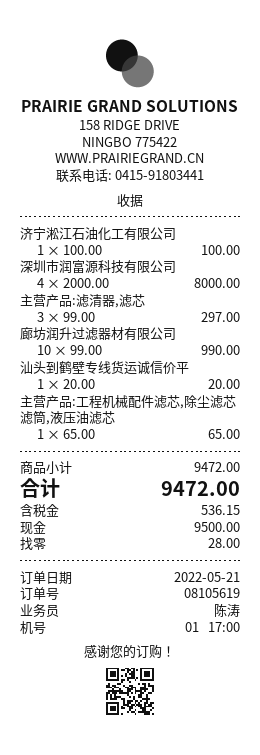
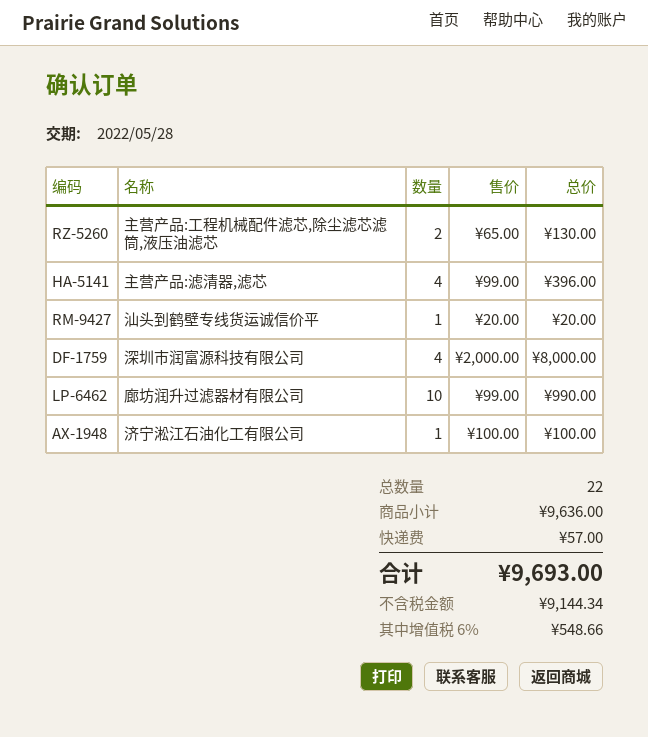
主营产品:滤清器,滤芯: 3 x 99.00 = 297.00 -> 4 x 99.00 = 396.00
主营产品:工程机械配件滤芯,除尘滤芯滤筒,液压油滤芯: 1 x 65.00 = 65.00 -> 2 x 65.00 = 130.00
subtotal: 9472.00 -> 9636.00
shipping: none -> 57.00
tax: 536.15 -> 548.66
total: 9472.00 -> 9693.00

